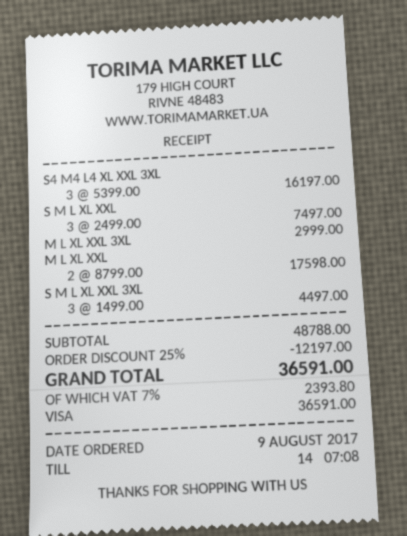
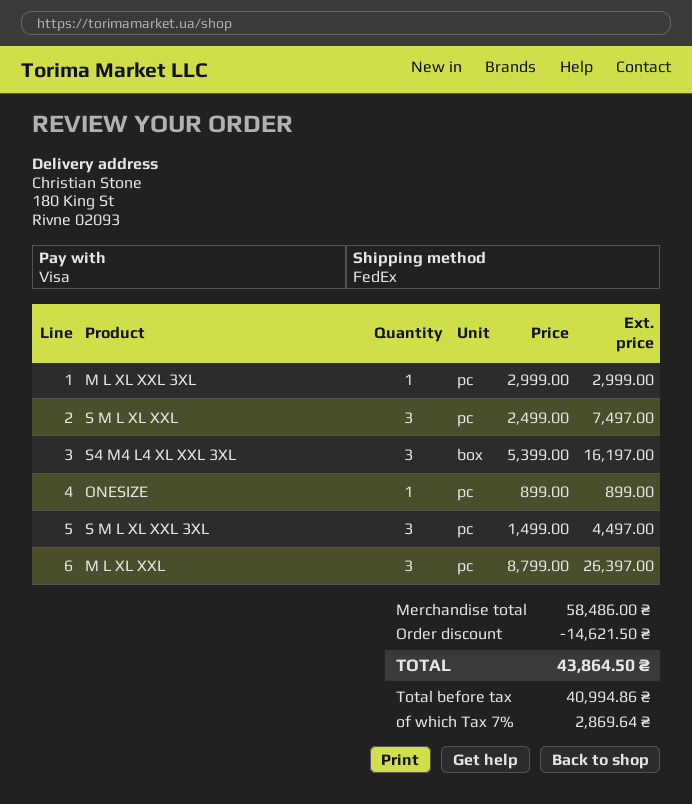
M L XL XXL: 2 x 8799.00 = 17598.00 -> 3 x 8799.00 = 26397.00
ONESIZE: none -> 1 x 899.00 = 899.00
subtotal: 48788.00 -> 58486.00
discount: 12197.00 -> 14621.50
tax: 7% = 2393.80 -> 7% = 2869.64
total: 36591.00 -> 43864.50

